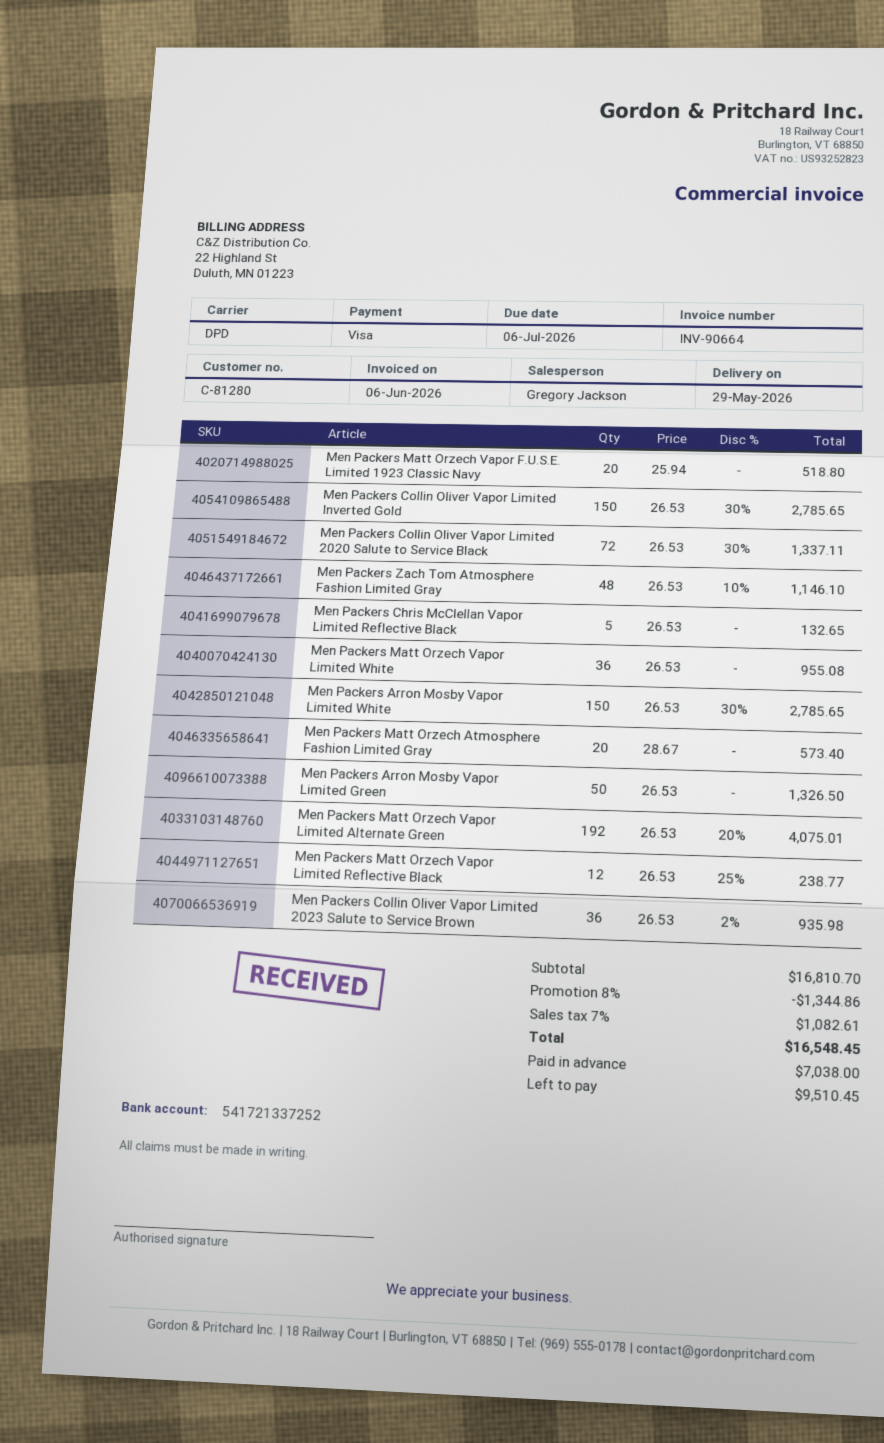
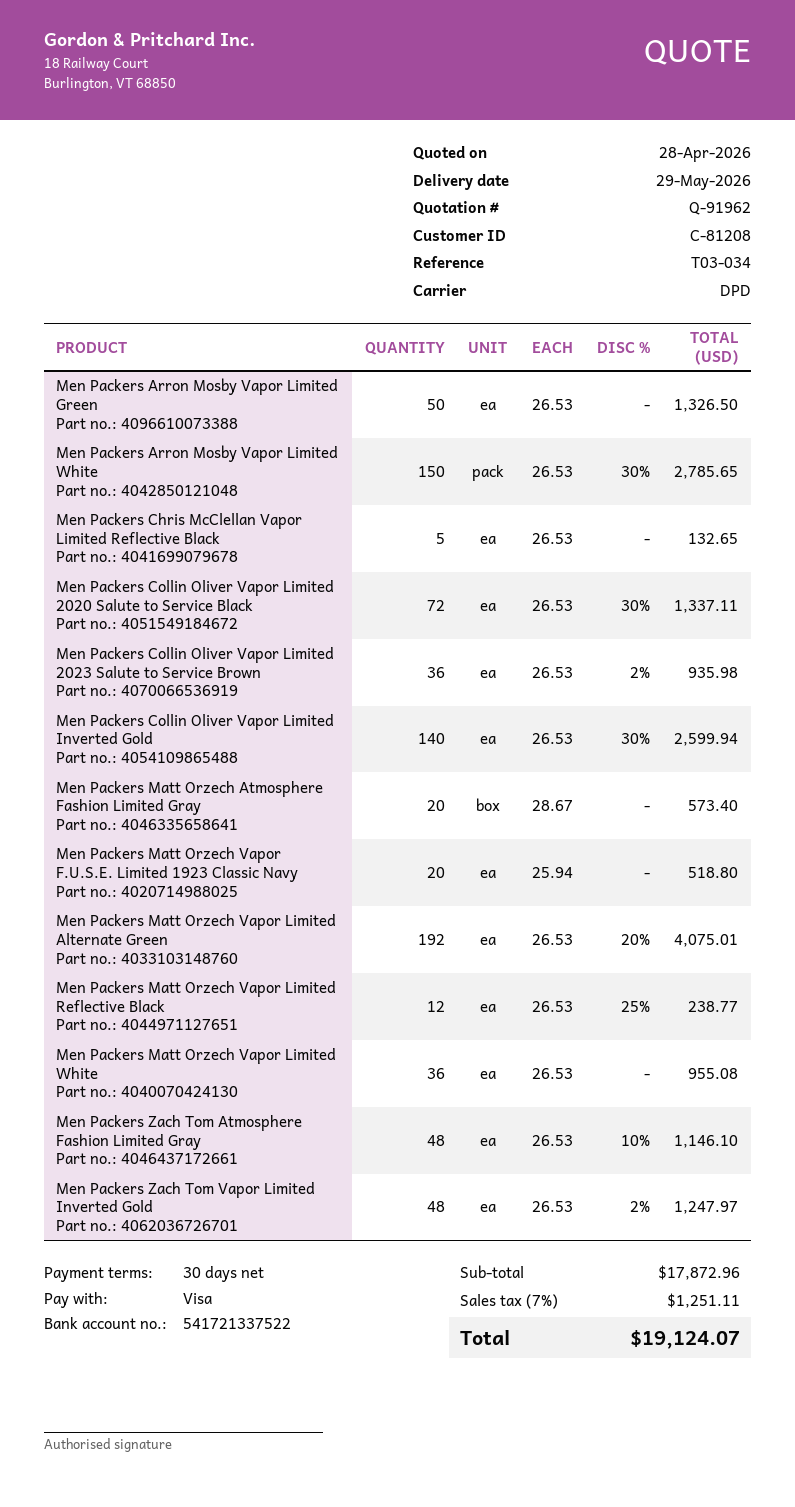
customer number: C-81280 -> C-81208
bank account: 541721337252 -> 541721337522
Men Packers Collin Oliver Vapor Limited Inverted Gold: 150 x 26.53 - 30% = 2785.65 -> 140 x 26.53 - 30% = 2599.94
Men Packers Zach Tom Vapor Limited Inverted Gold: none -> 48 x 26.53 - 2% = 1247.97
subtotal: 16810.70 -> 17872.96
discount: 8% = 1344.86 -> none
tax: 7% = 1082.61 -> 7% = 1251.11
total: 16548.45 -> 19124.07

